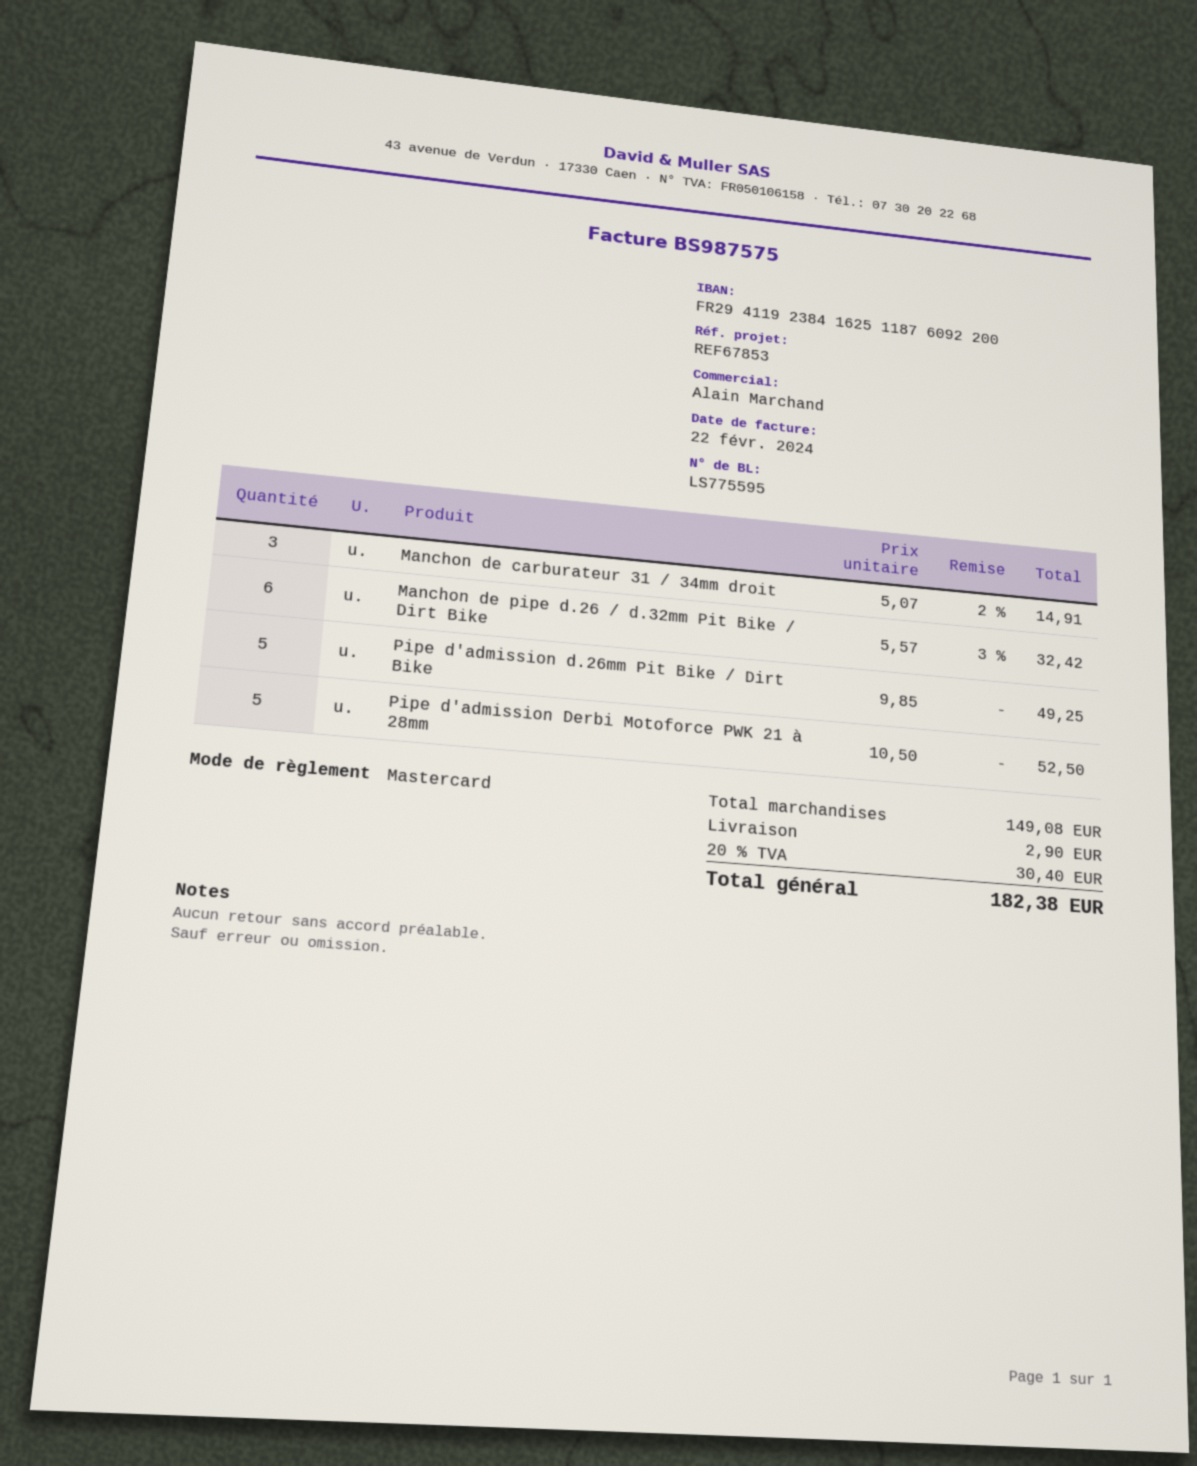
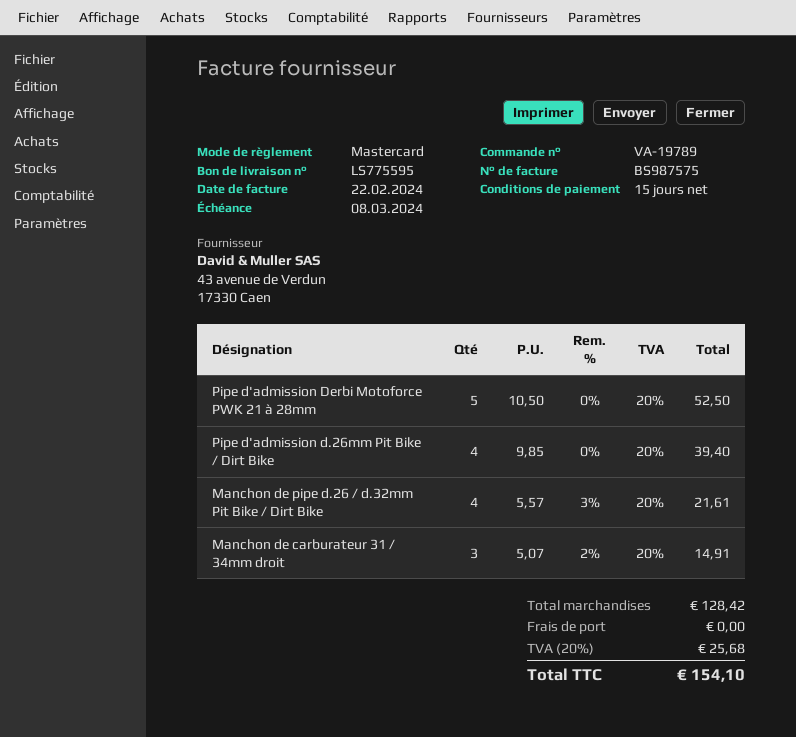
Manchon de pipe d.26 / d.32mm Pit Bike / Dirt Bike: 6 x 5.57 - 3% = 32.42 -> 4 x 5.57 - 3% = 21.61
Pipe d'admission d.26mm Pit Bike / Dirt Bike: 5 x 9.85 = 49.25 -> 4 x 9.85 = 39.40
subtotal: 149.08 -> 128.42
shipping: 2.90 -> 0.00
tax: 20% = 30.40 -> 20% = 25.68
total: 182.38 -> 154.10

